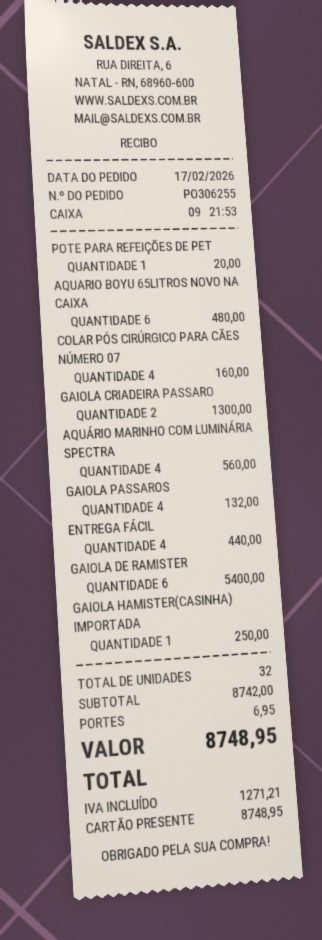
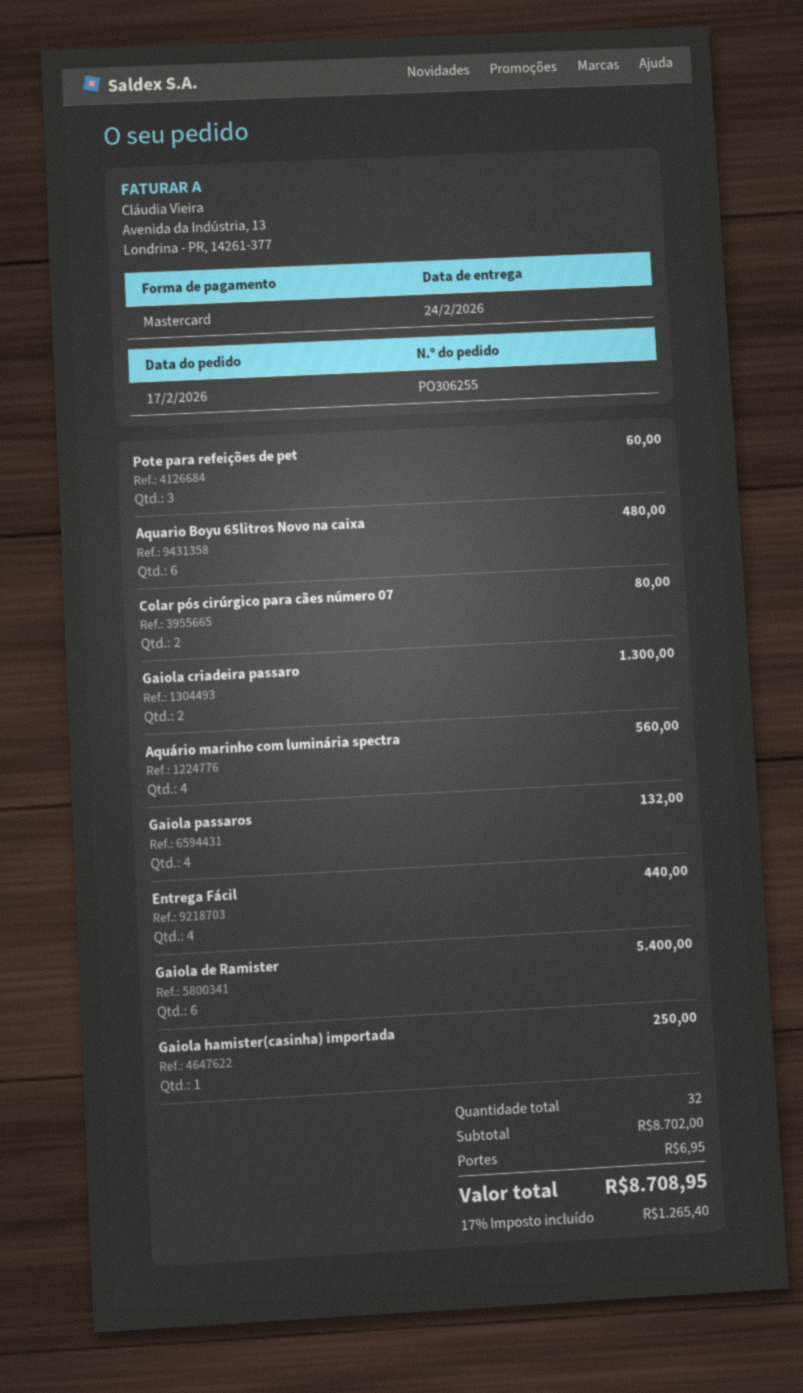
payment method: gift card -> Mastercard
POTE PARA REFEIÇÕES DE PET: 1 for 20.00 -> 3 for 60.00
COLAR PÓS CIRÚRGICO PARA CÃES NÚMERO 07: 4 for 160.00 -> 2 for 80.00
subtotal: 8742.00 -> 8702.00
tax: 1271.21 -> 1265.40
total: 8748.95 -> 8708.95

